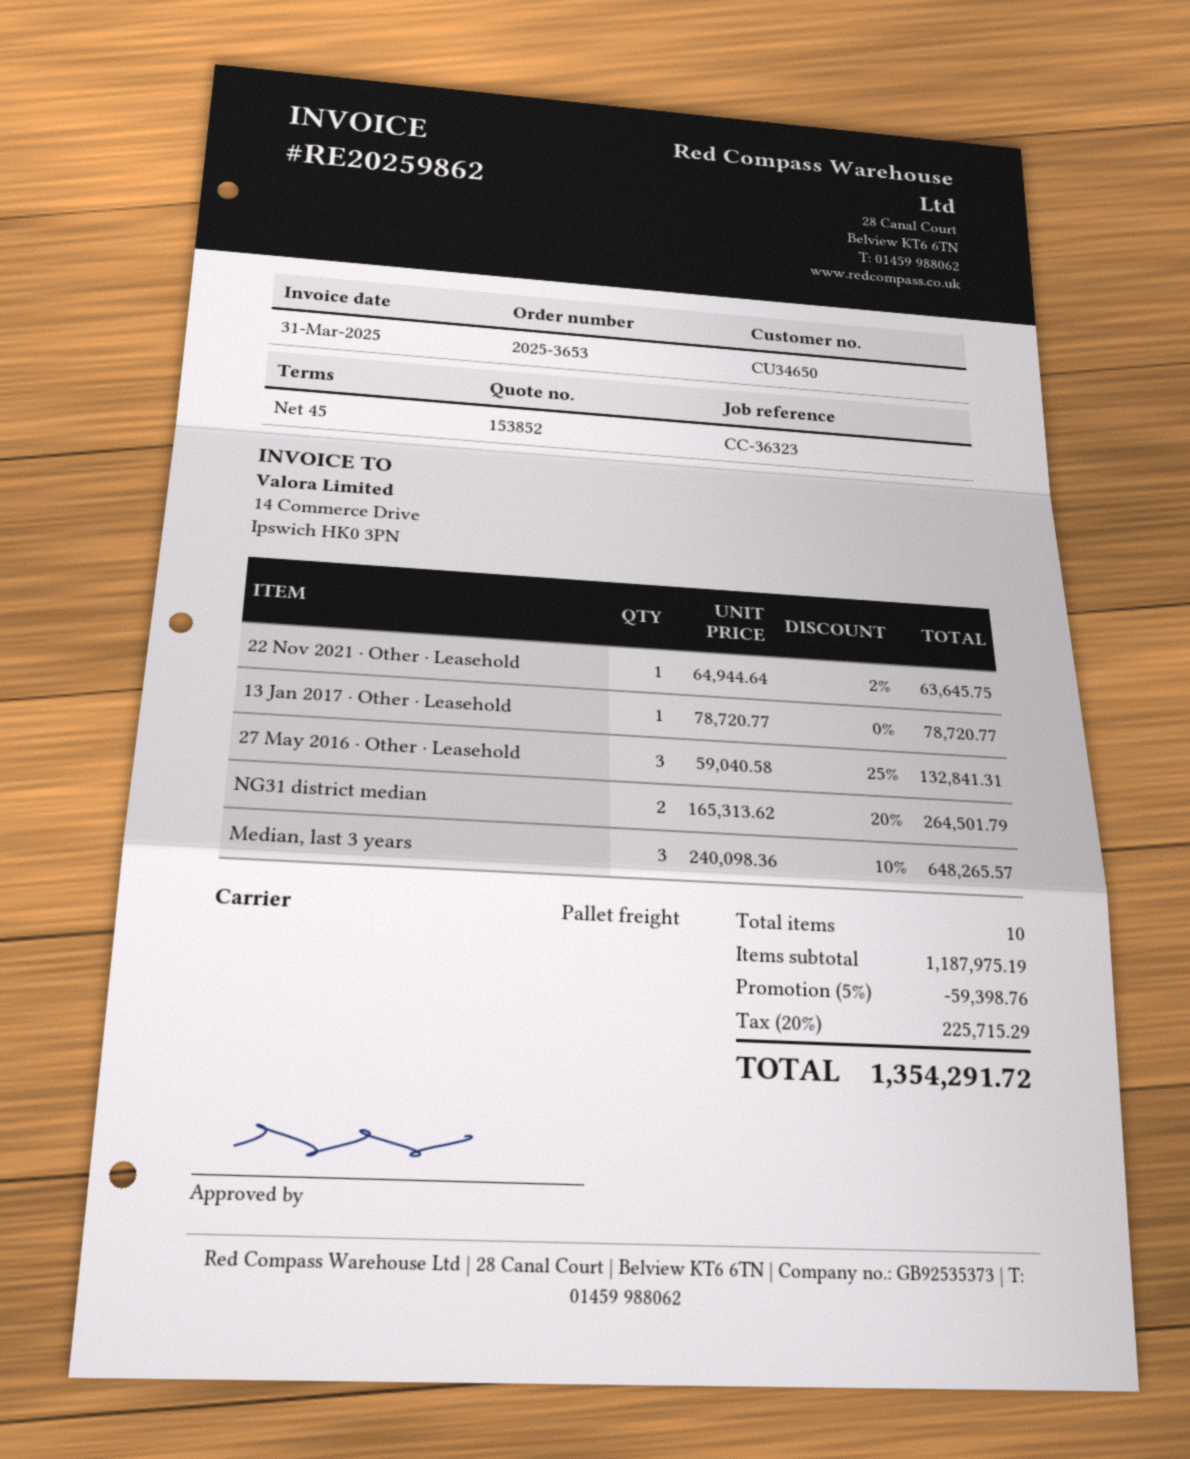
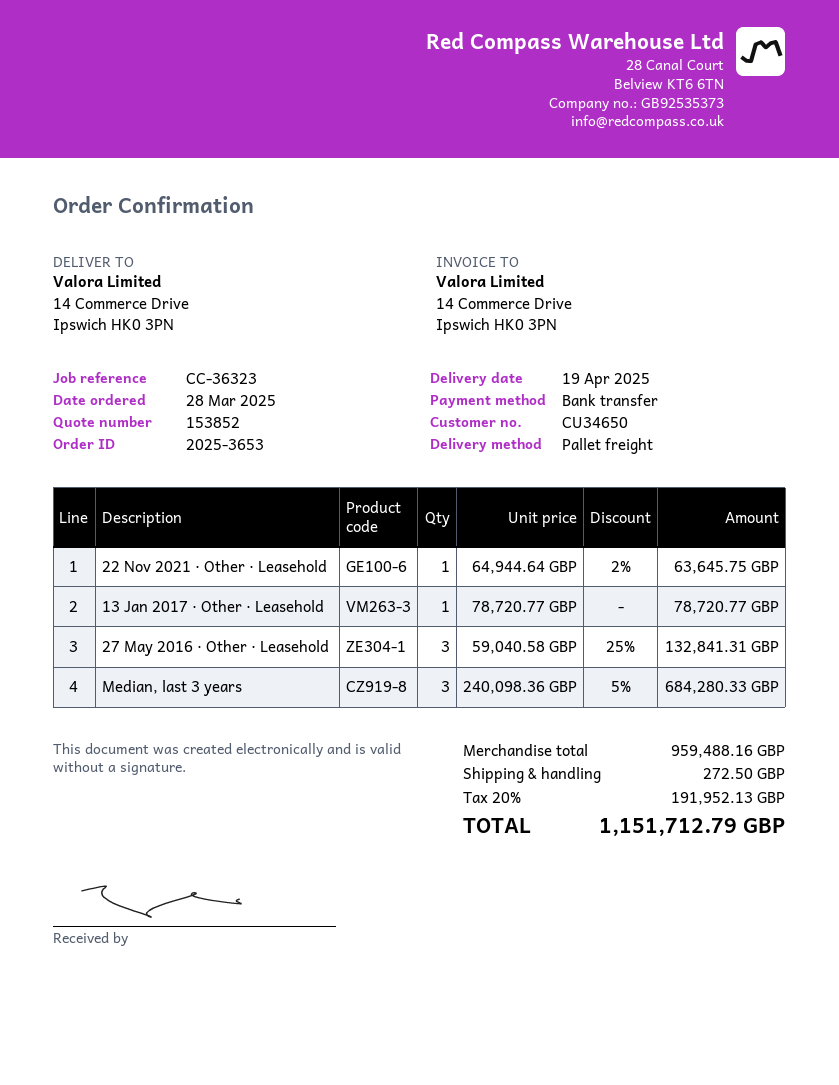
NG31 district median: 2 x 165313.62 - 20% = 264501.79 -> none
Median, last 3 years: 3 x 240098.36 - 10% = 648265.57 -> 3 x 240098.36 - 5% = 684280.33
subtotal: 1187975.19 -> 959488.16
discount: 5% = 59398.76 -> none
shipping: none -> 272.50
tax: 20% = 225715.29 -> 20% = 191952.13
total: 1354291.72 -> 1151712.79

